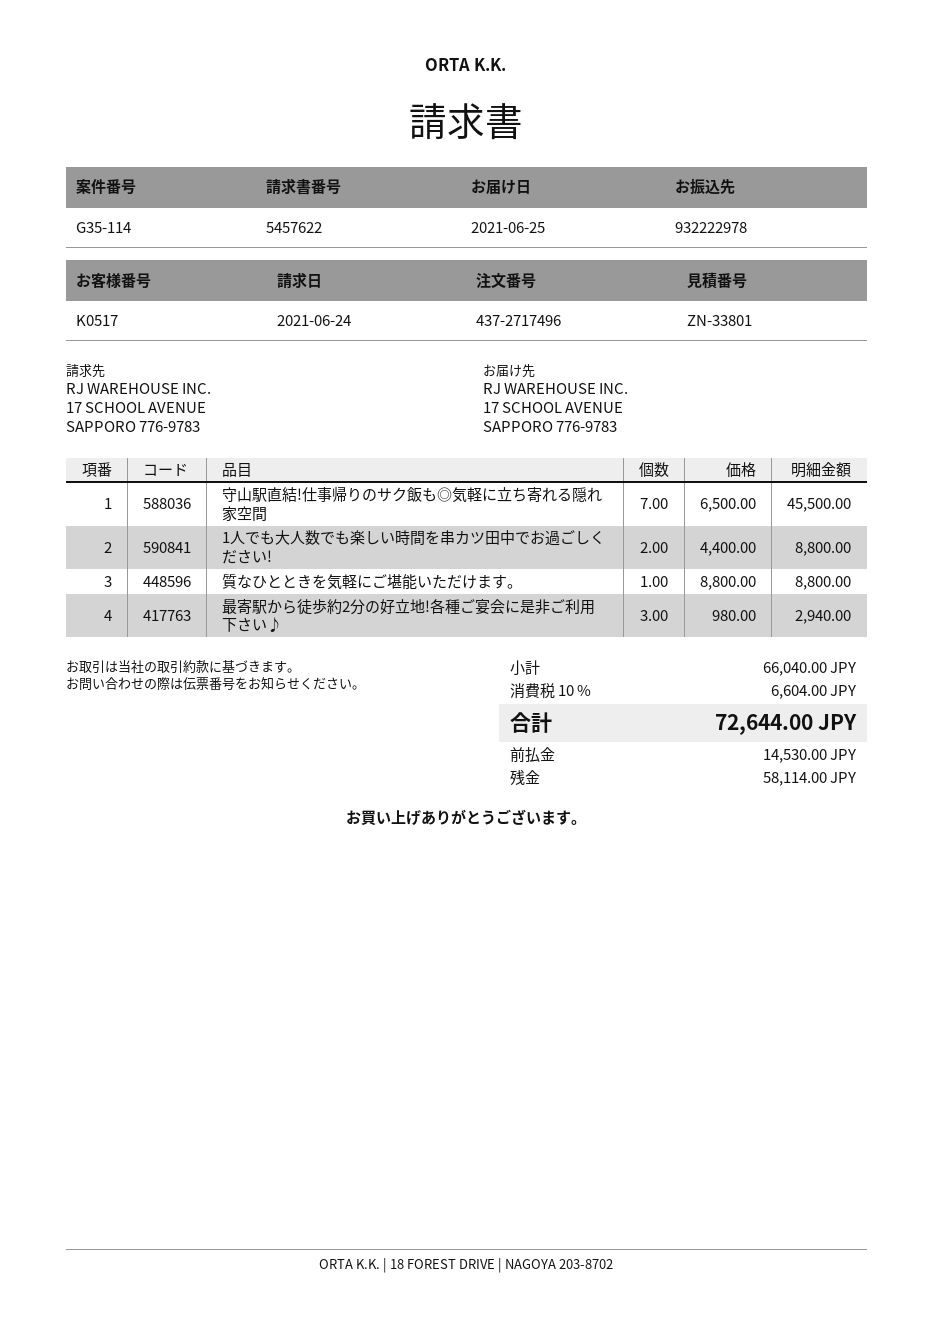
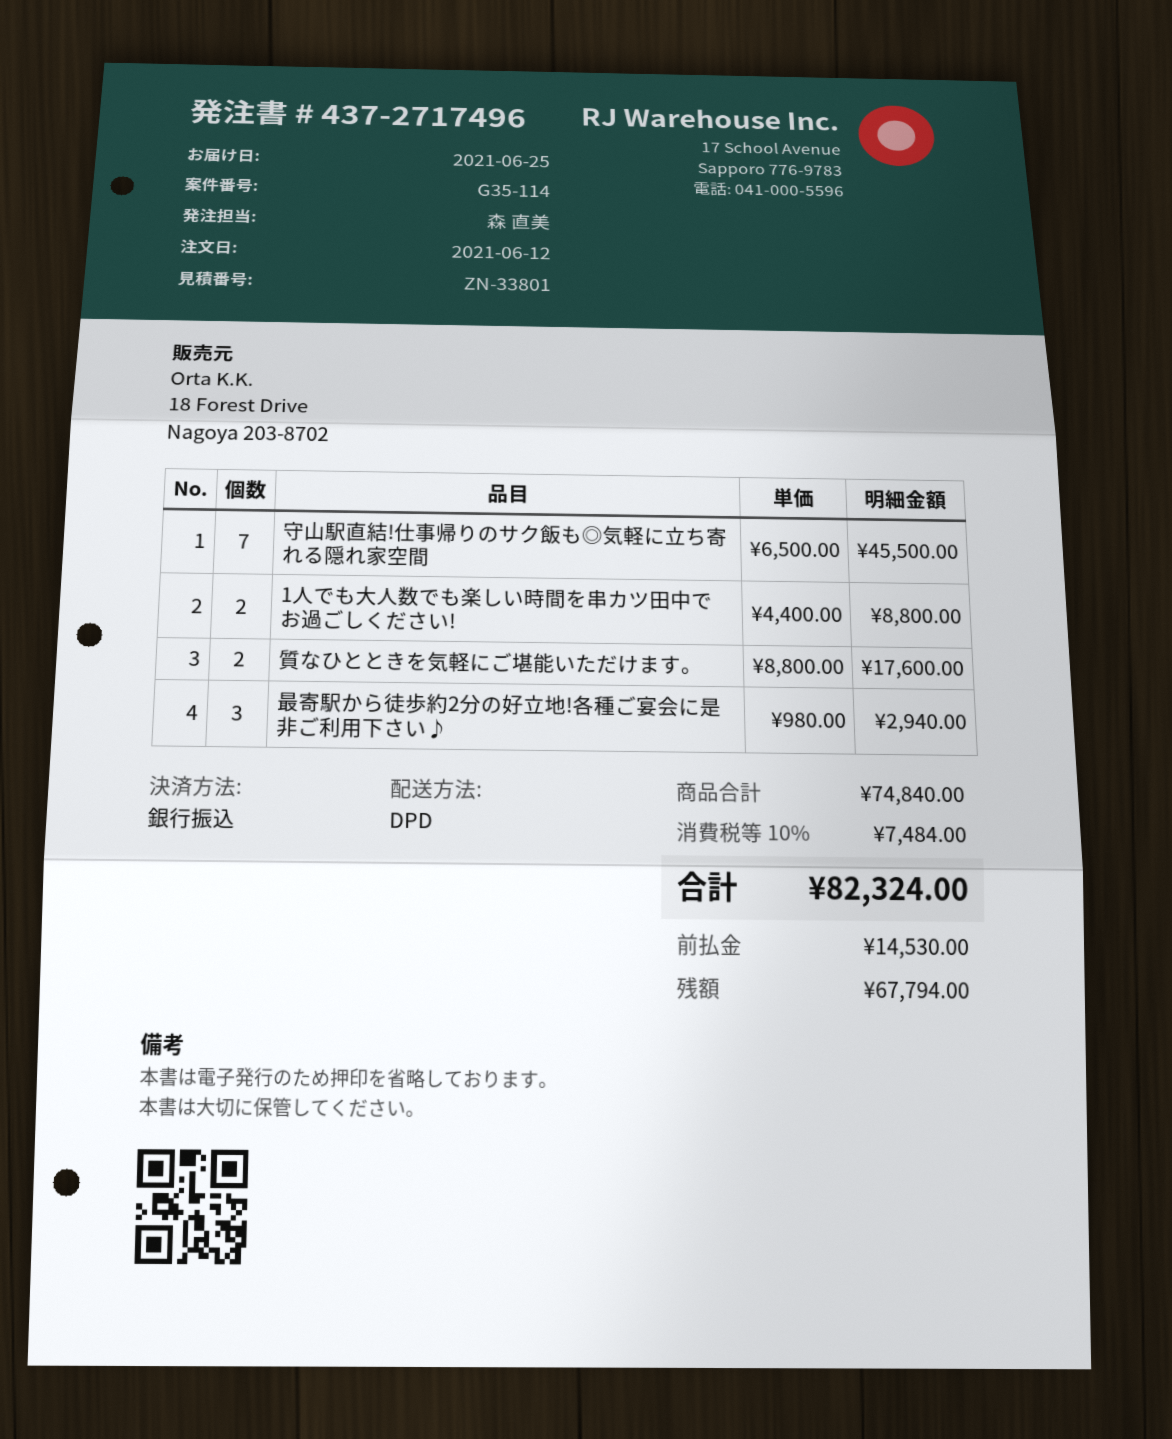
質なひとときを気軽にご堪能いただけます。: 1 x 8800.00 = 8800.00 -> 2 x 8800.00 = 17600.00
subtotal: 66040.00 -> 74840.00
tax: 10% = 6604.00 -> 10% = 7484.00
total: 72644.00 -> 82324.00
balance: 58114.00 -> 67794.00

